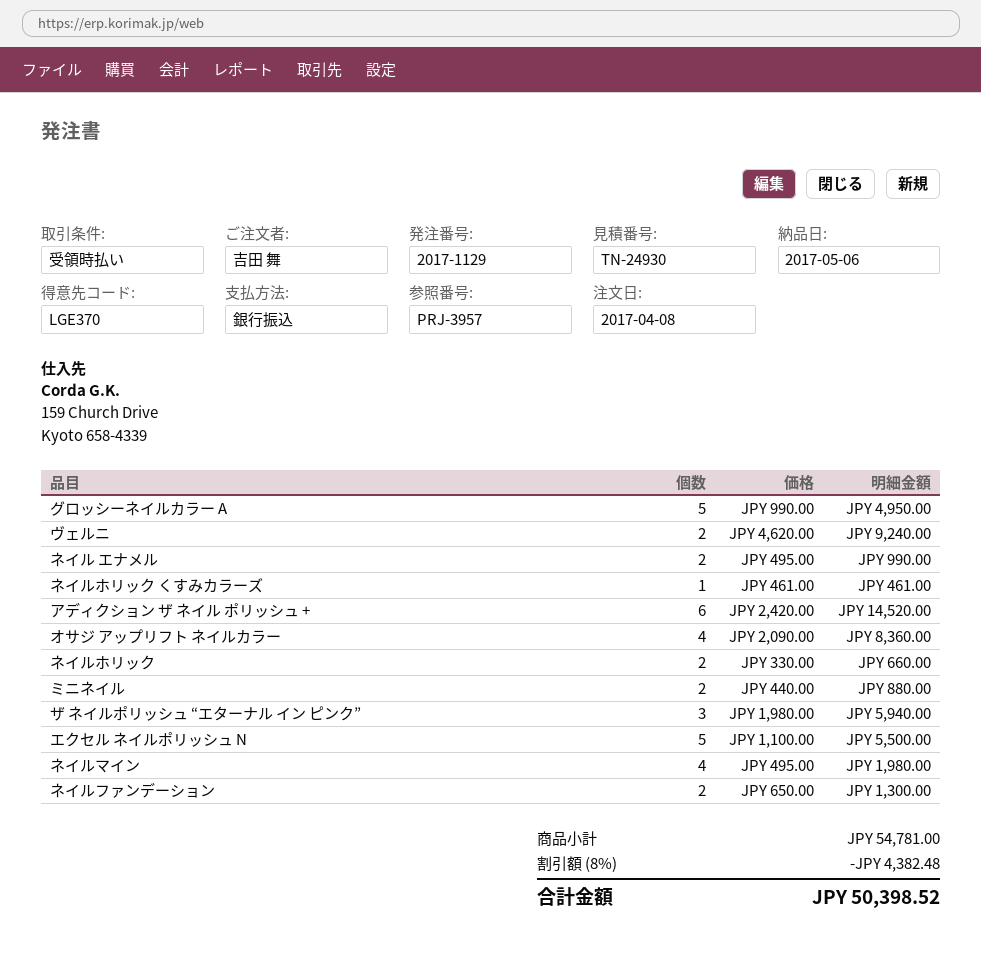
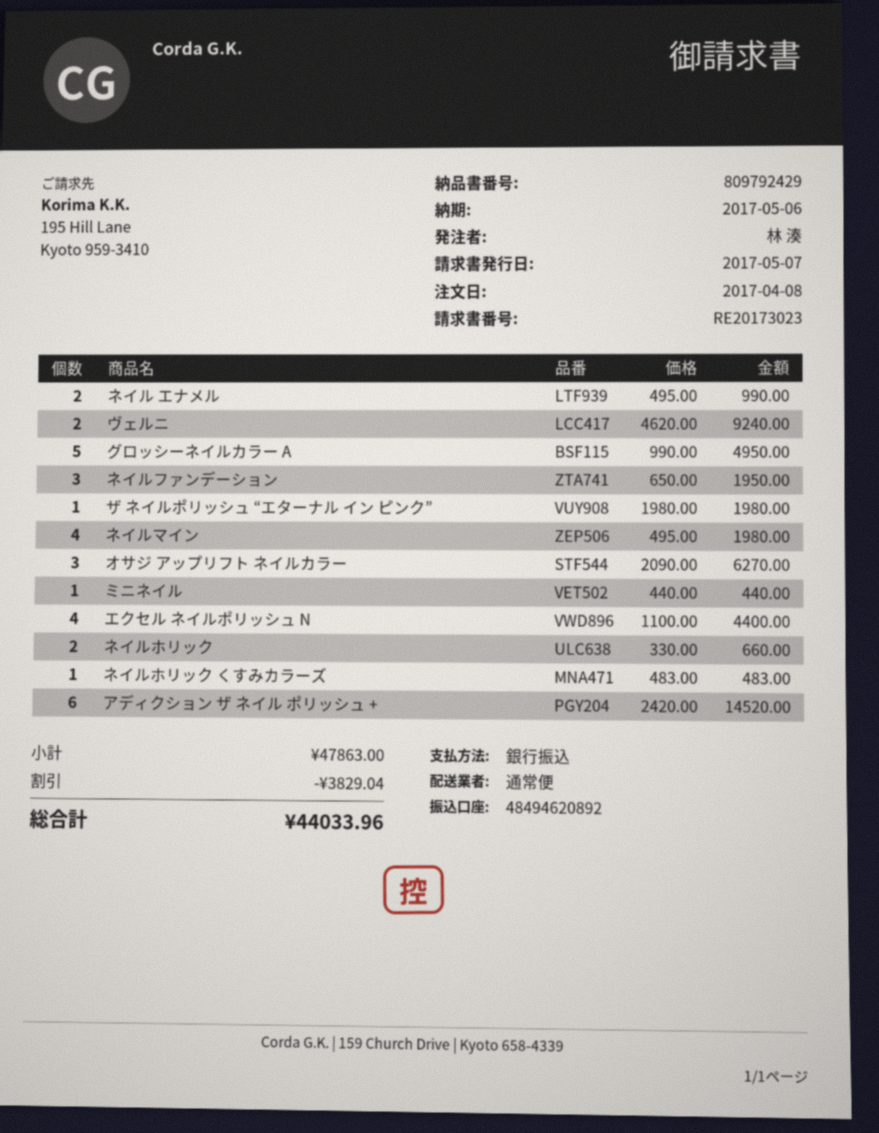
ordered by: 吉田 舞 -> 林 湊
ネイルホリック くすみカラーズ: 1 x 461.00 = 461.00 -> 1 x 483.00 = 483.00
オサジ アップリフト ネイルカラー: 4 x 2090.00 = 8360.00 -> 3 x 2090.00 = 6270.00
ミニネイル: 2 x 440.00 = 880.00 -> 1 x 440.00 = 440.00
ザ ネイルポリッシュ “エターナル イン ピンク”: 3 x 1980.00 = 5940.00 -> 1 x 1980.00 = 1980.00
エクセル ネイルポリッシュ N: 5 x 1100.00 = 5500.00 -> 4 x 1100.00 = 4400.00
ネイルファンデーション: 2 x 650.00 = 1300.00 -> 3 x 650.00 = 1950.00
subtotal: 54781.00 -> 47863.00
discount: 4382.48 -> 3829.04
total: 50398.52 -> 44033.96

